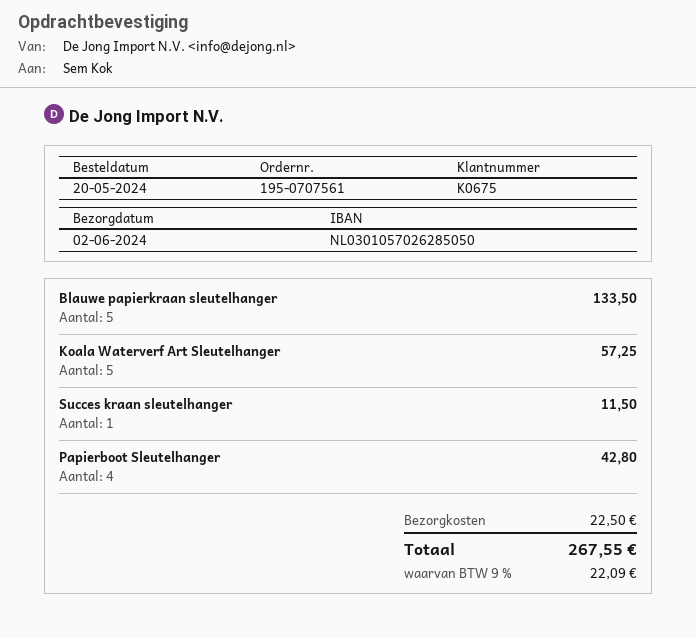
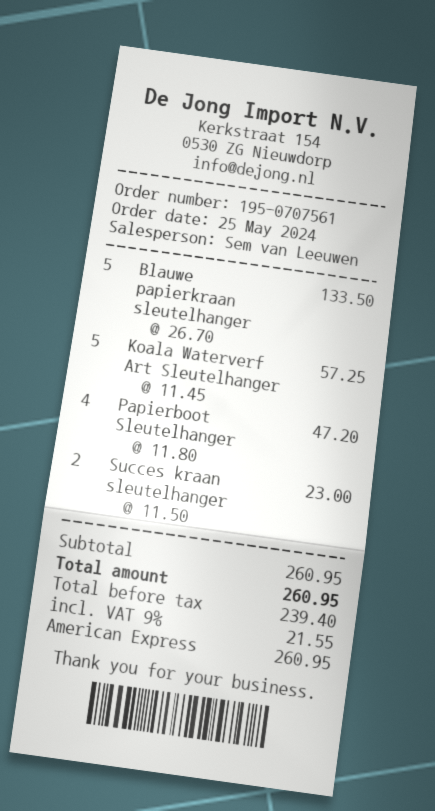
order date: 2024-05-20 -> 2024-05-25
Succes kraan sleutelhanger: 1 for 11.50 -> 2 for 23.00
Papierboot Sleutelhanger: 4 for 42.80 -> 4 for 47.20
shipping: 22.50 -> none
tax: 9% = 22.09 -> 9% = 21.55
total: 267.55 -> 260.95

